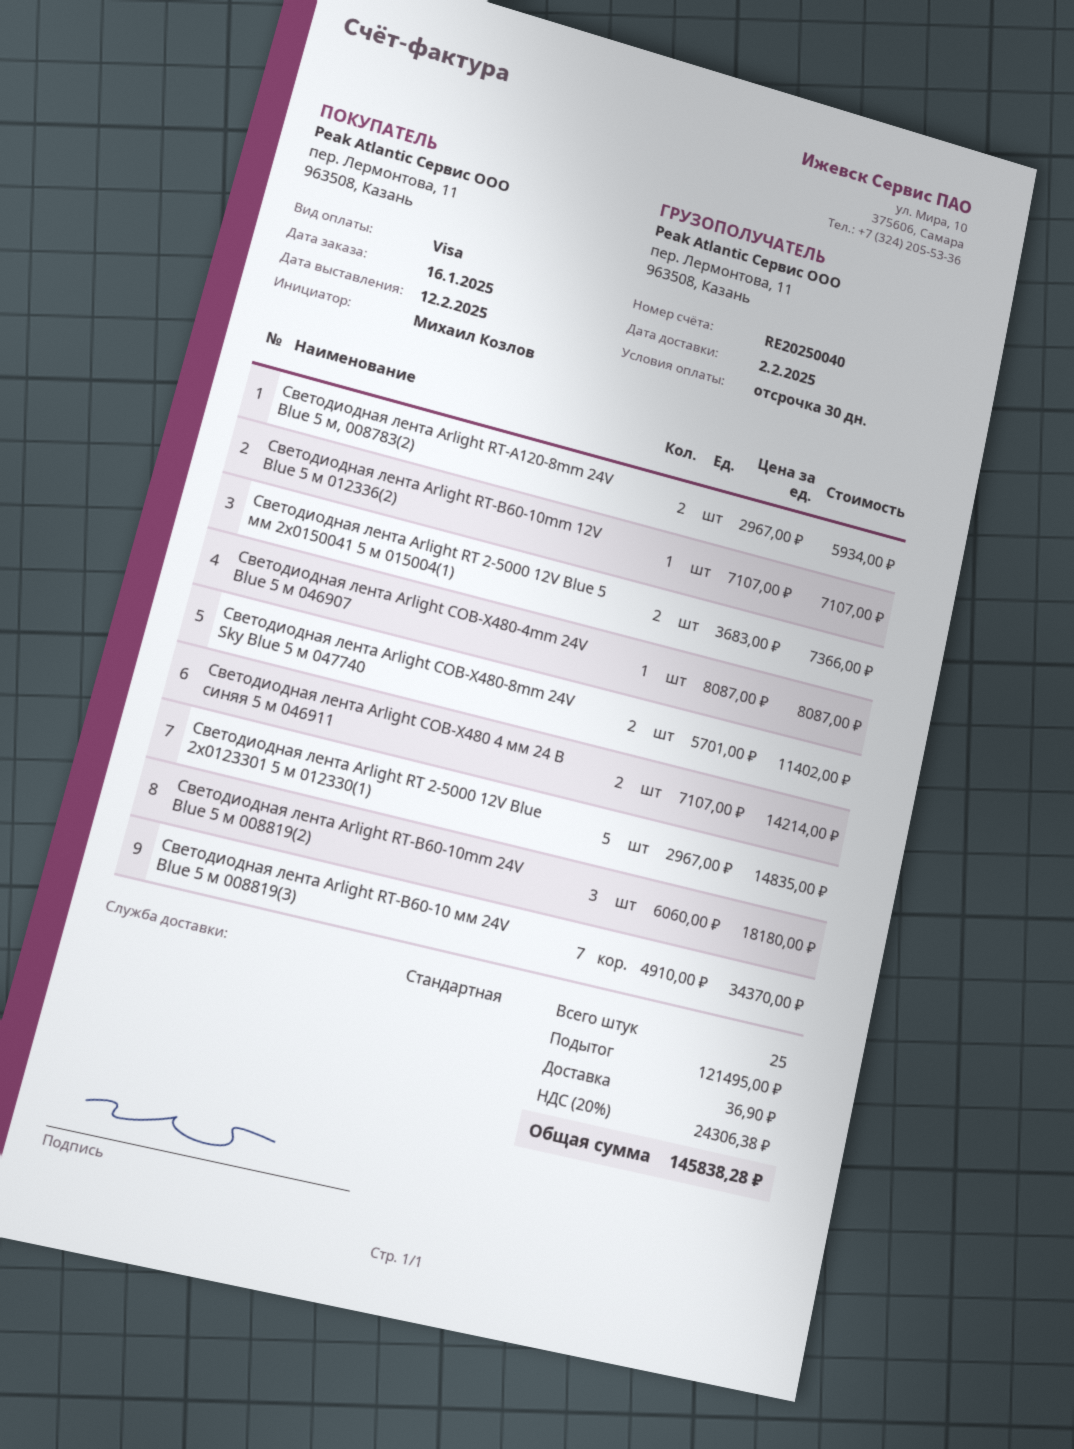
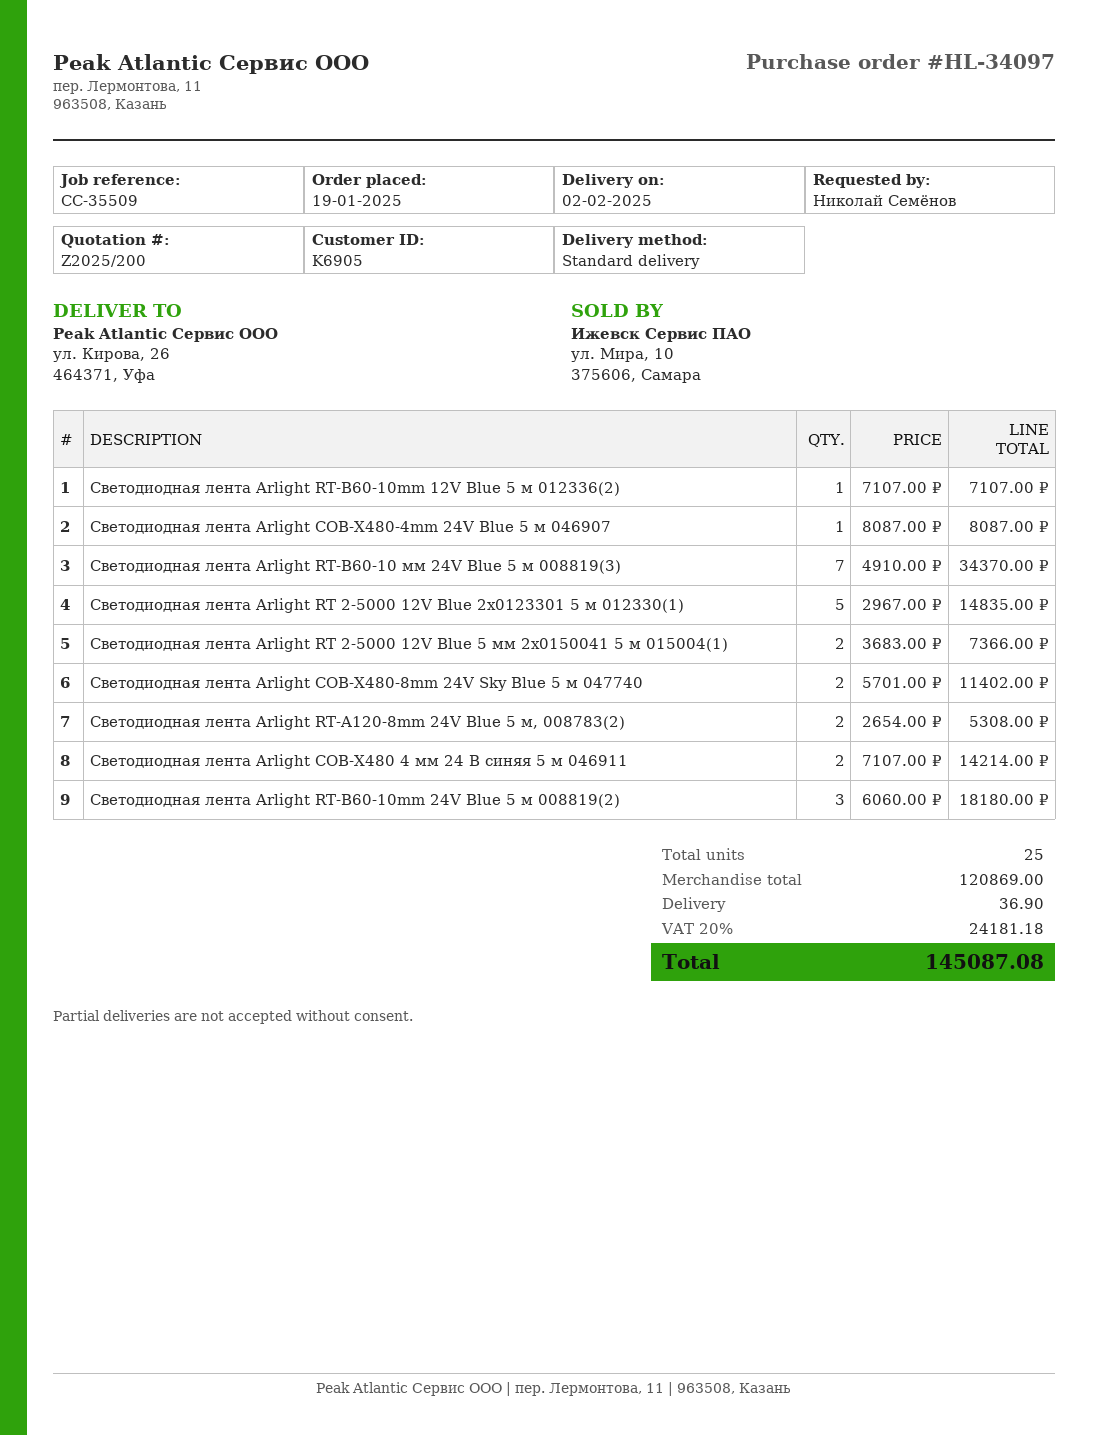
order date: 2025-01-16 -> 2025-01-19
ordered by: Михаил Козлов -> Николай Семёнов
ship to: пер. Лермонтова, 11, 963508, Казань -> ул. Кирова, 26, 464371, Уфа
Светодиодная лента Arlight RT-A120-8mm 24V Blue 5 м, 008783(2): 2 x 2967.00 = 5934.00 -> 2 x 2654.00 = 5308.00
subtotal: 121495.00 -> 120869.00
tax: 20% = 24306.38 -> 20% = 24181.18
total: 145838.28 -> 145087.08

